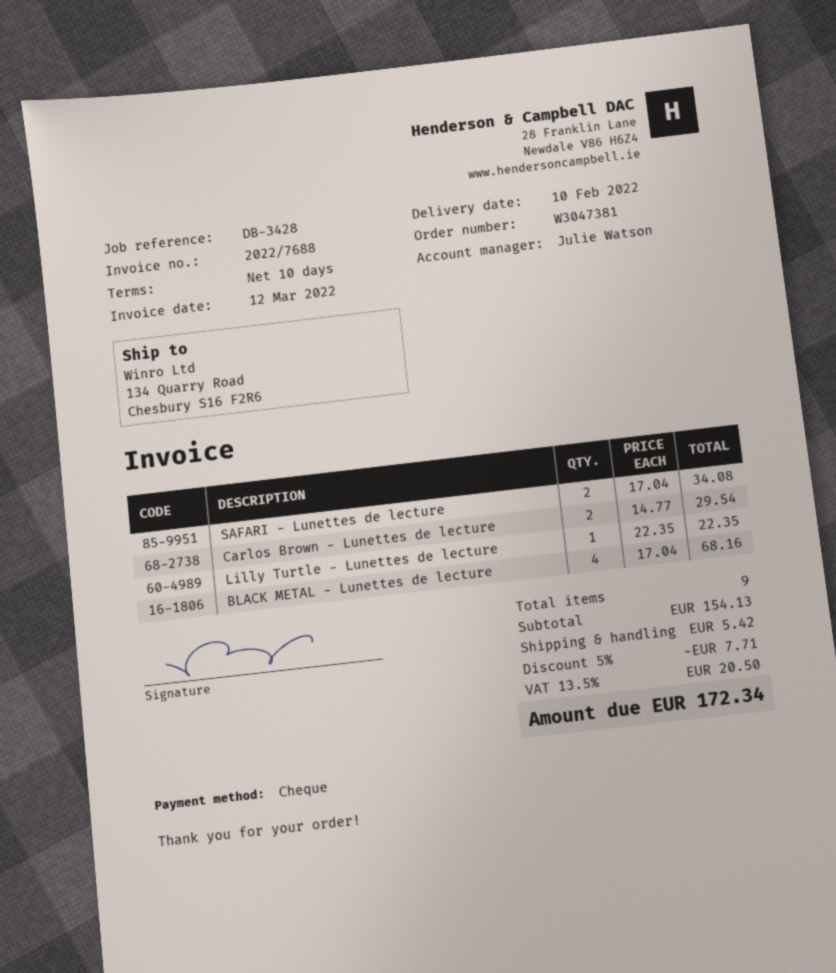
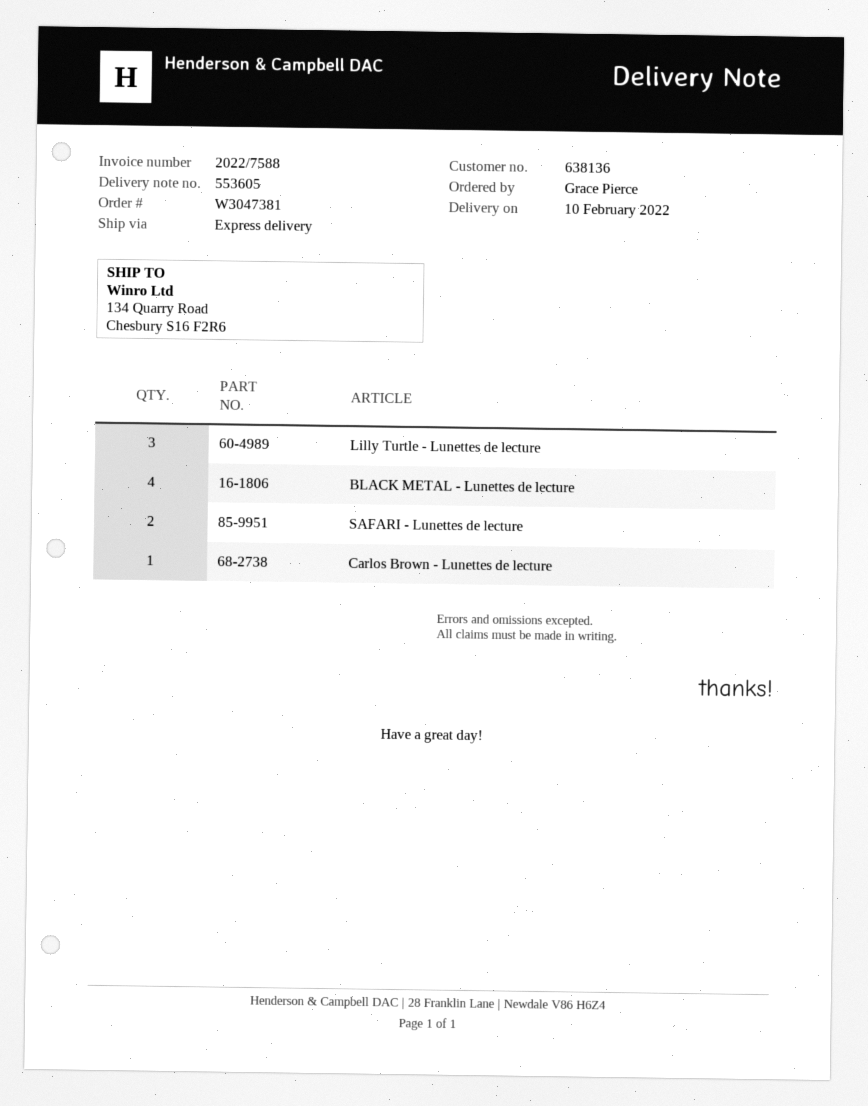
invoice number: 2022/7688 -> 2022/7588
Carlos Brown - Lunettes de lecture: 2 -> 1
Lilly Turtle - Lunettes de lecture: 1 -> 3

